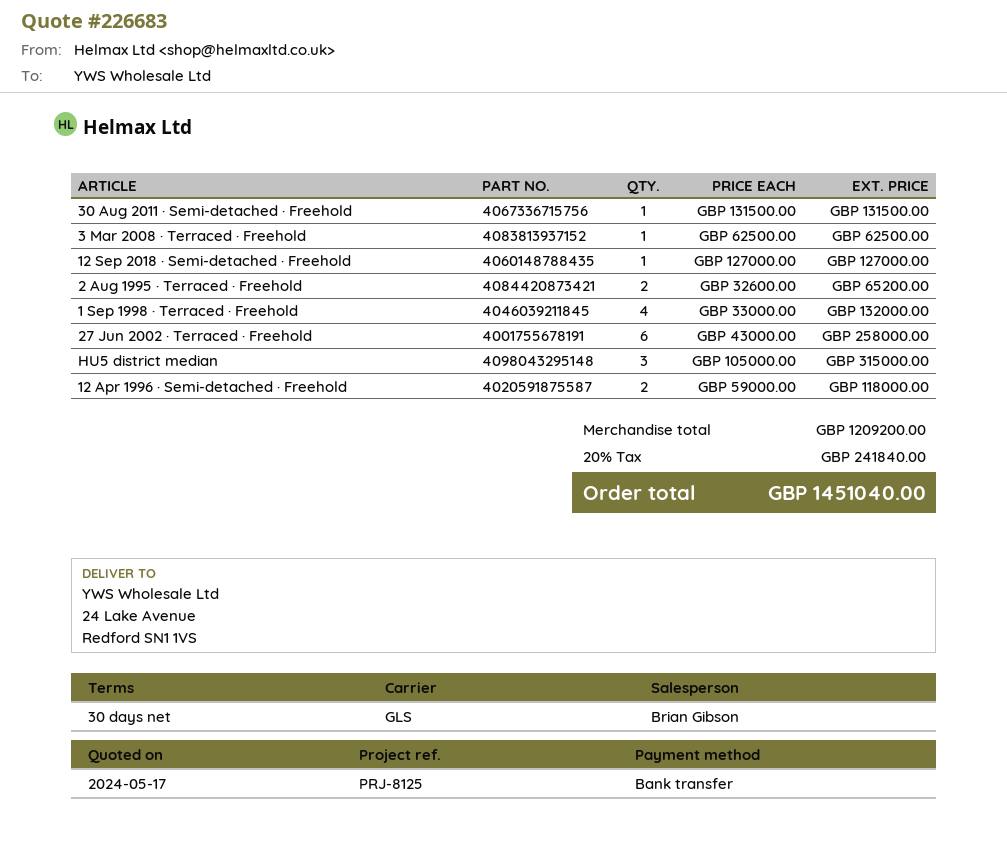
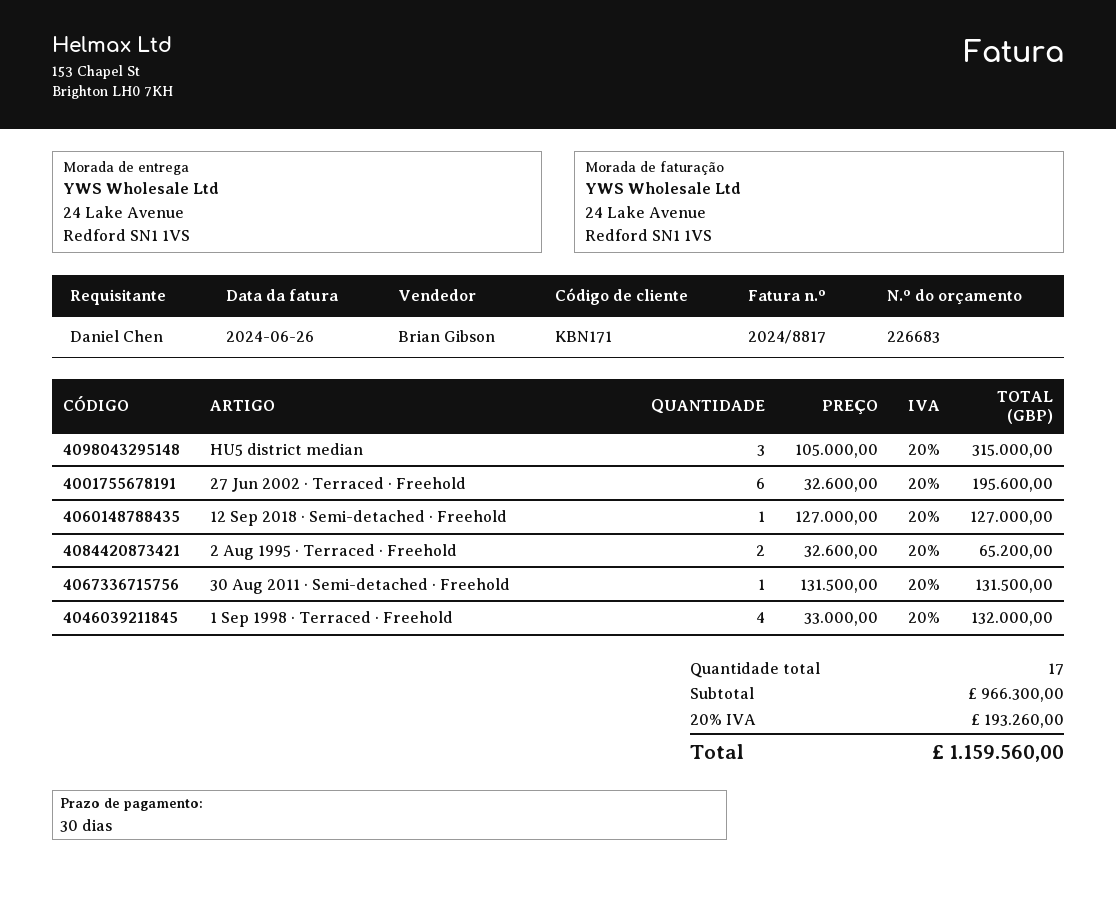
3 Mar 2008 · Terraced · Freehold: 1 x 62500.00 = 62500.00 -> none
27 Jun 2002 · Terraced · Freehold: 6 x 43000.00 = 258000.00 -> 6 x 32600.00 = 195600.00
12 Apr 1996 · Semi-detached · Freehold: 2 x 59000.00 = 118000.00 -> none
subtotal: 1209200.00 -> 966300.00
tax: 20% = 241840.00 -> 20% = 193260.00
total: 1451040.00 -> 1159560.00

